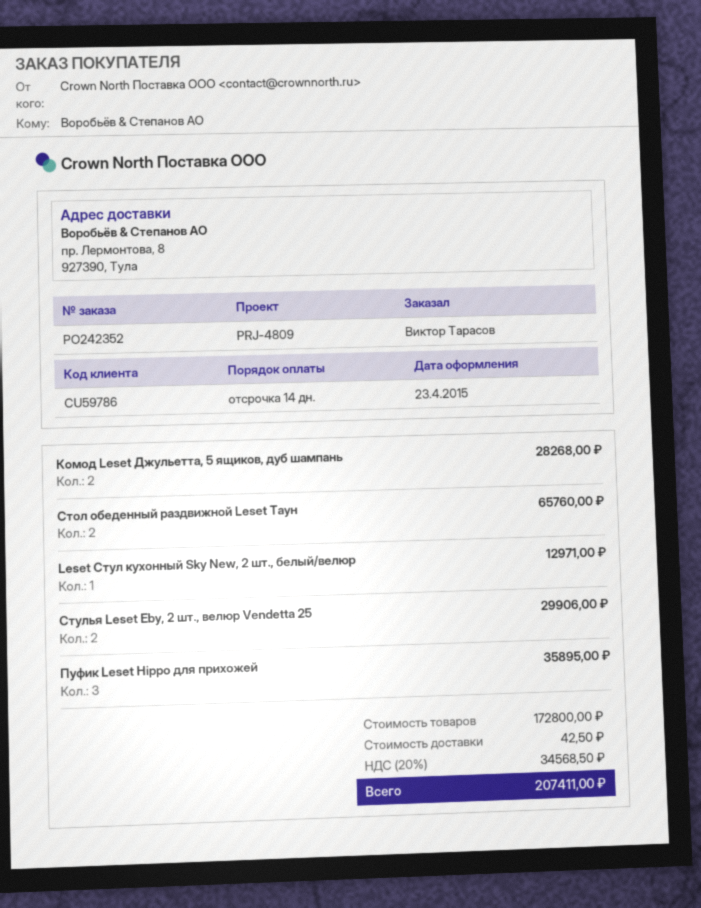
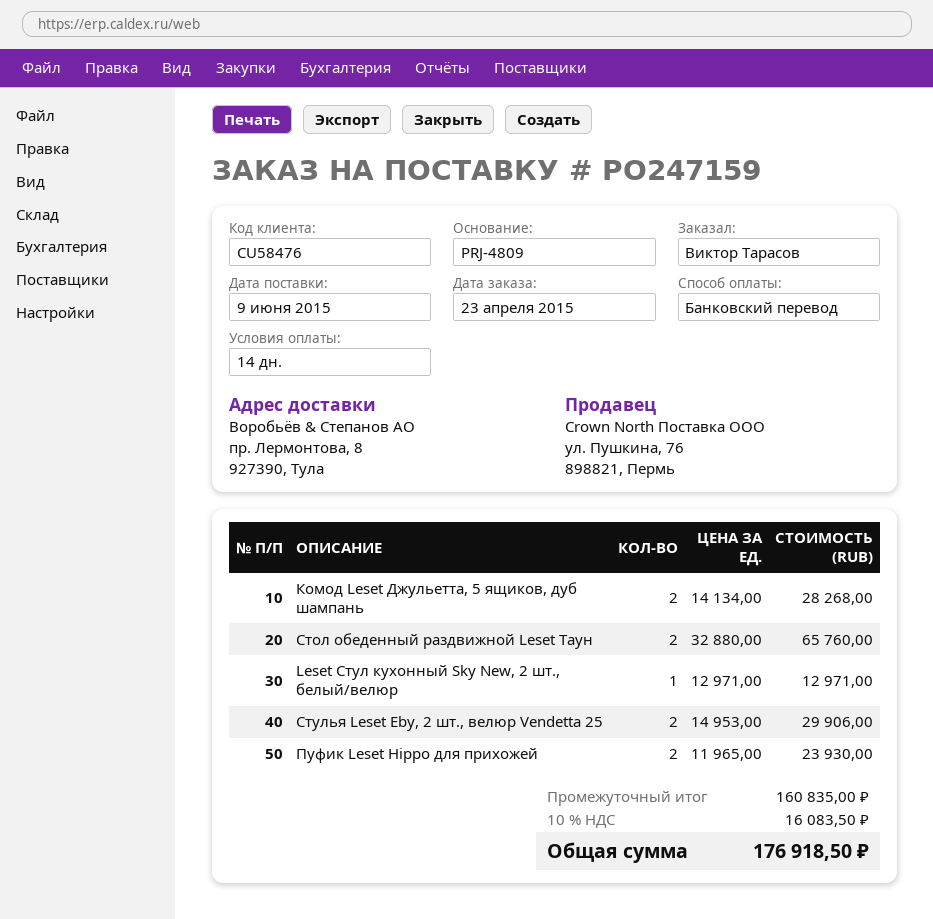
order number: PO242352 -> PO247159
customer number: CU59786 -> CU58476
Пуфик Leset Hippo для прихожей: 3 for 35895.00 -> 2 for 23930.00
subtotal: 172800.00 -> 160835.00
shipping: 42.50 -> none
tax: 20% = 34568.50 -> 10% = 16083.50
total: 207411.00 -> 176918.50

